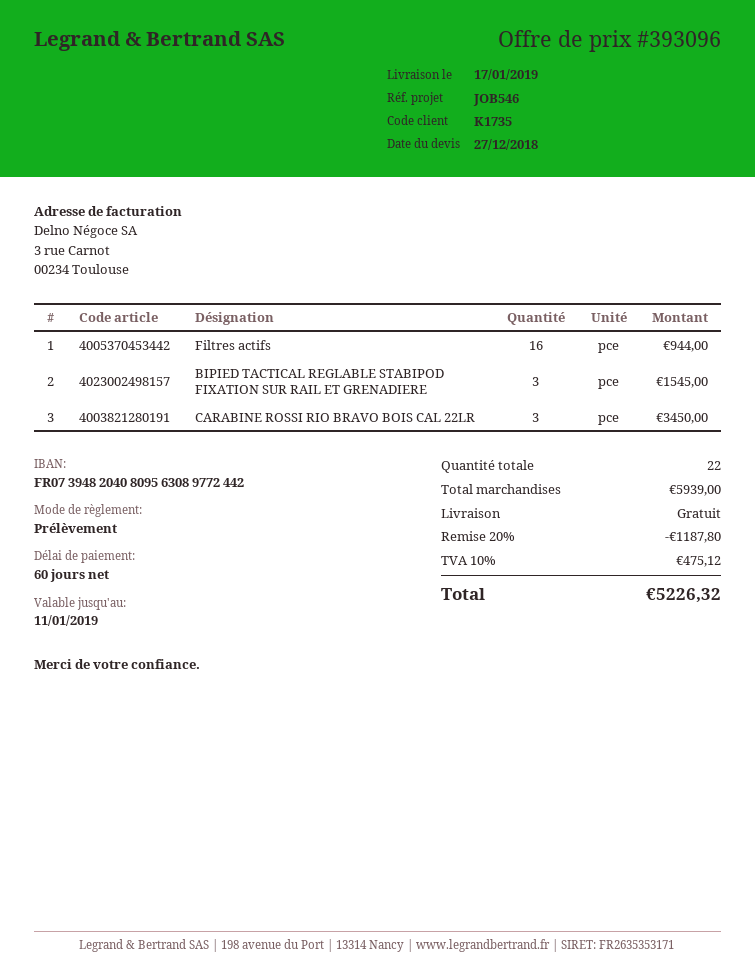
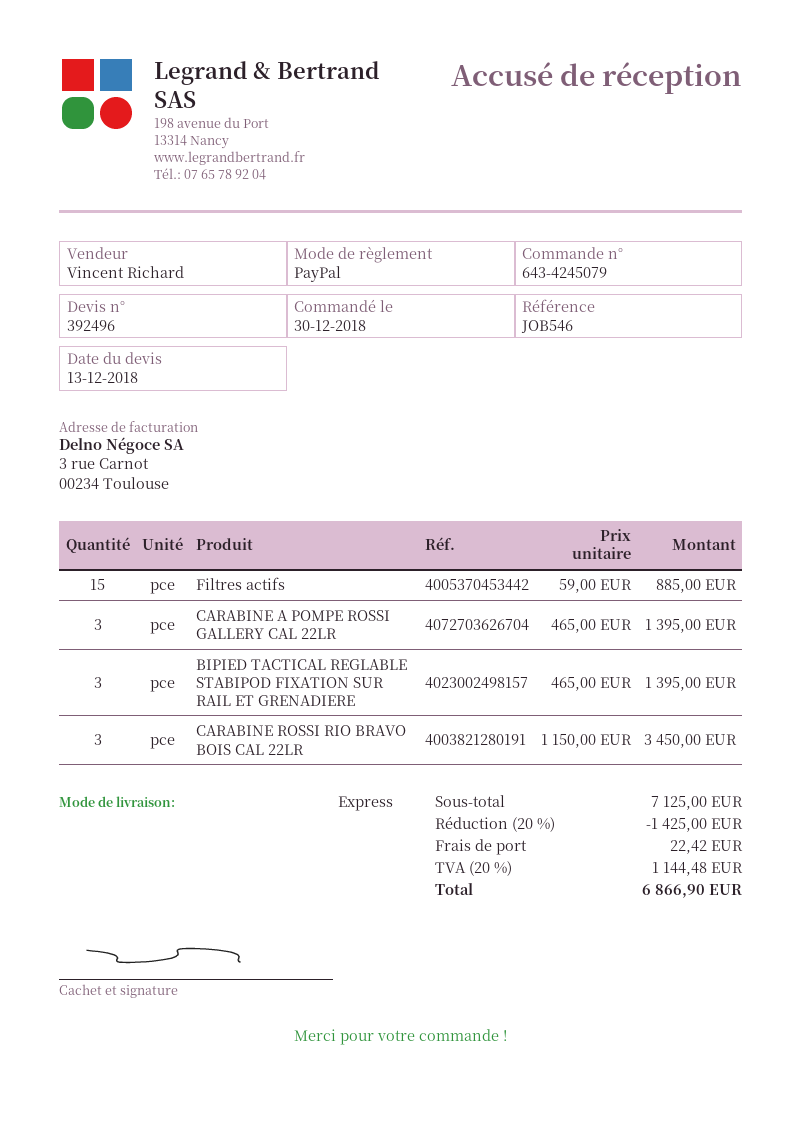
quote number: 393096 -> 392496
quote date: 2018-12-27 -> 2018-12-13
payment method: direct debit -> PayPal
Filtres actifs: 16 for 944.00 -> 15 for 885.00
BIPIED TACTICAL REGLABLE STABIPOD FIXATION SUR RAIL ET GRENADIERE: 3 for 1545.00 -> 3 for 1395.00
CARABINE A POMPE ROSSI GALLERY CAL 22LR: none -> 3 for 1395.00
subtotal: 5939.00 -> 7125.00
discount: 20% = 1187.80 -> 20% = 1425.00
shipping: 0.00 -> 22.42
tax: 10% = 475.12 -> 20% = 1144.48
total: 5226.32 -> 6866.90

